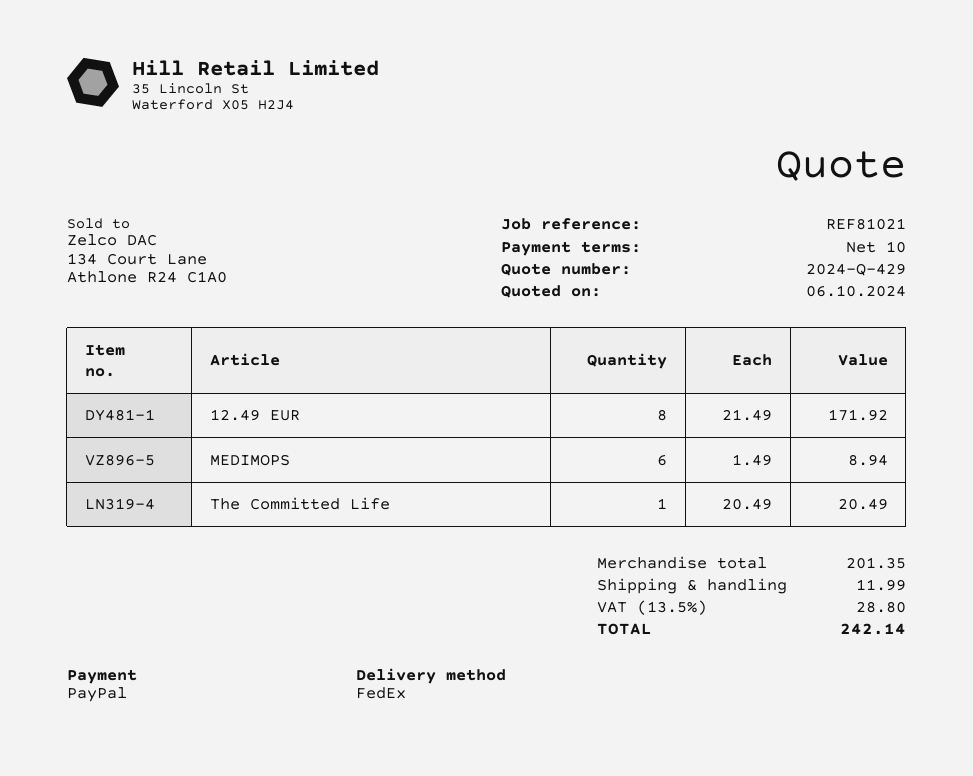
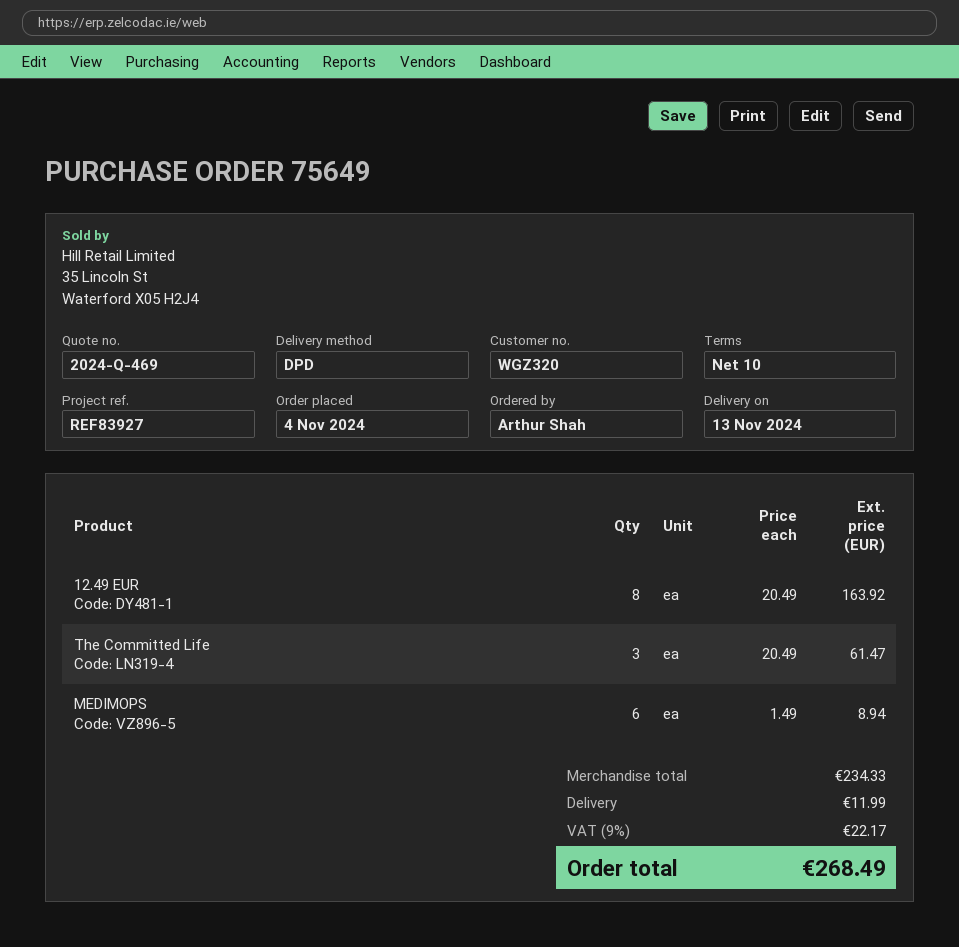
quote number: 2024-Q-429 -> 2024-Q-469
reference: REF81021 -> REF83927
shipping method: FedEx -> DPD
12.49 EUR: 8 x 21.49 = 171.92 -> 8 x 20.49 = 163.92
The Committed Life: 1 x 20.49 = 20.49 -> 3 x 20.49 = 61.47
subtotal: 201.35 -> 234.33
tax: 13.5% = 28.80 -> 9% = 22.17
total: 242.14 -> 268.49

